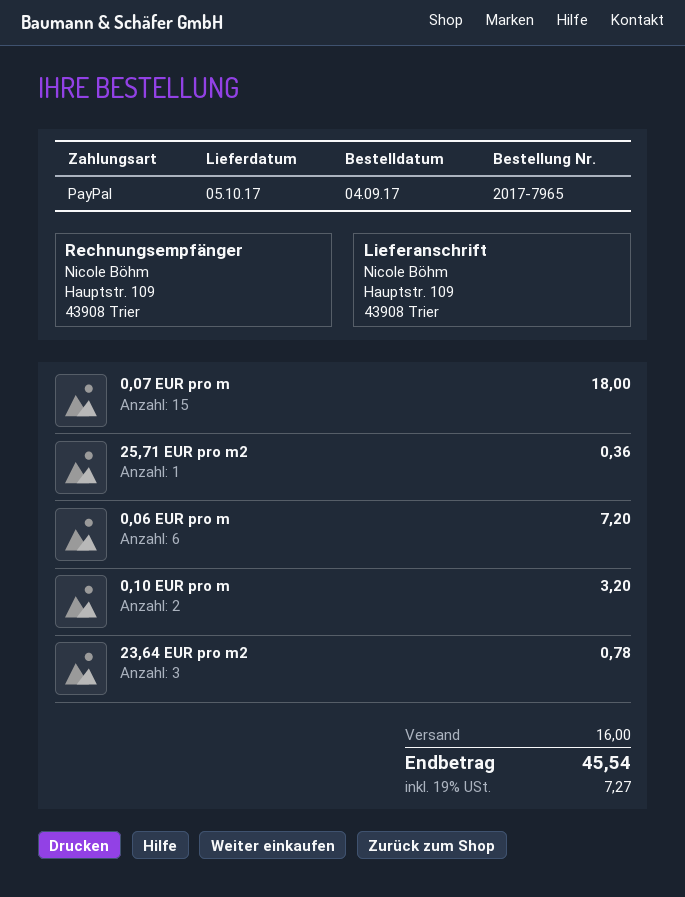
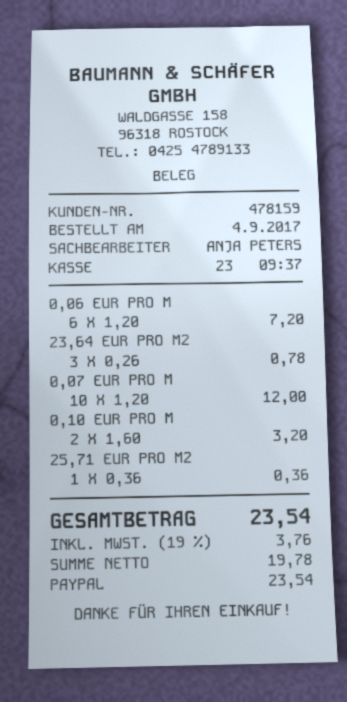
0,07 EUR pro m: 15 for 18.00 -> 10 for 12.00
shipping: 16.00 -> none
tax: 19% = 7.27 -> 19% = 3.76
total: 45.54 -> 23.54

